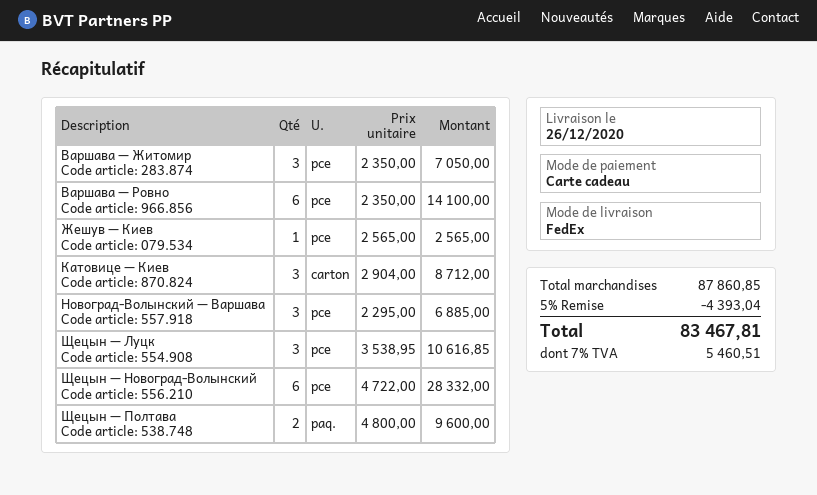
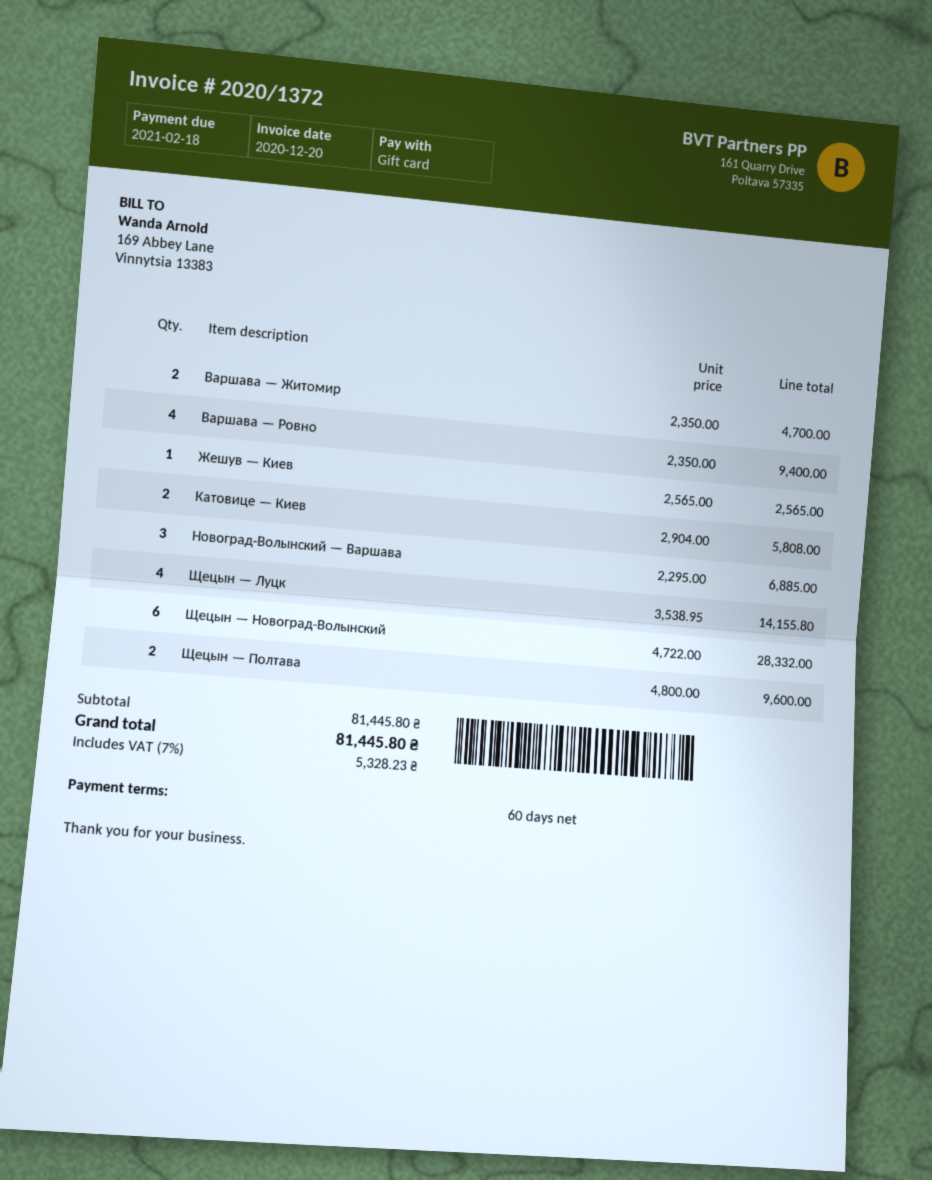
Варшава — Житомир: 3 x 2350.00 = 7050.00 -> 2 x 2350.00 = 4700.00
Варшава — Ровно: 6 x 2350.00 = 14100.00 -> 4 x 2350.00 = 9400.00
Катовице — Киев: 3 x 2904.00 = 8712.00 -> 2 x 2904.00 = 5808.00
Щецын — Луцк: 3 x 3538.95 = 10616.85 -> 4 x 3538.95 = 14155.80
subtotal: 87860.85 -> 81445.80
discount: 5% = 4393.04 -> none
tax: 7% = 5460.51 -> 7% = 5328.23
total: 83467.81 -> 81445.80

